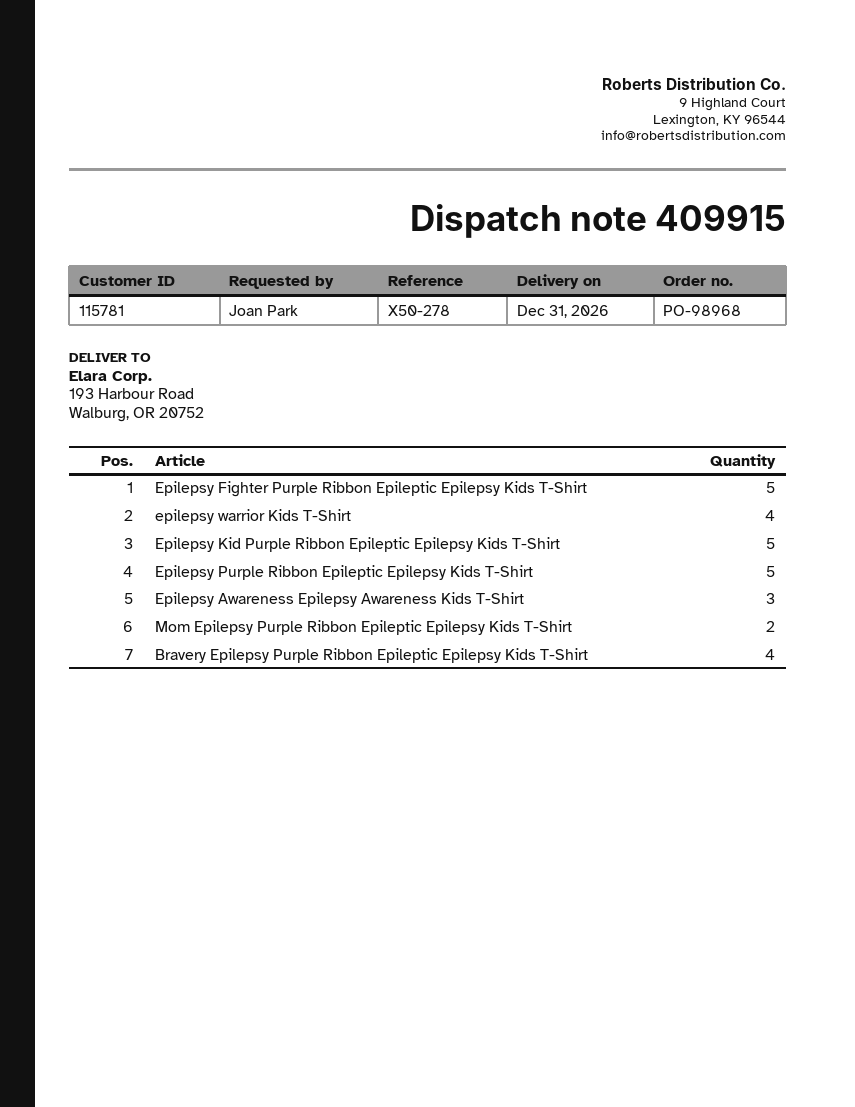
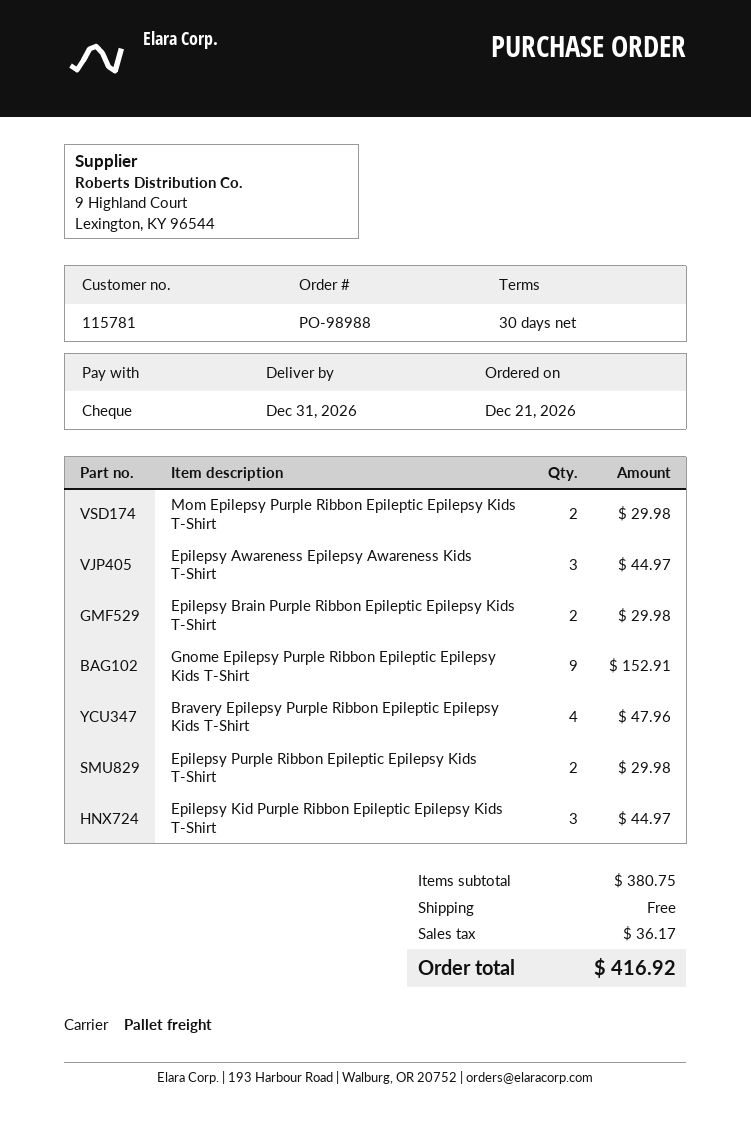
order number: PO-98968 -> PO-98988
Epilepsy Fighter Purple Ribbon Epileptic Epilepsy Kids T-Shirt: 5 -> none
epilepsy warrior Kids T-Shirt: 4 -> none
Epilepsy Kid Purple Ribbon Epileptic Epilepsy Kids T-Shirt: 5 -> 3
Epilepsy Purple Ribbon Epileptic Epilepsy Kids T-Shirt: 5 -> 2
Epilepsy Brain Purple Ribbon Epileptic Epilepsy Kids T-Shirt: none -> 2
Gnome Epilepsy Purple Ribbon Epileptic Epilepsy Kids T-Shirt: none -> 9

